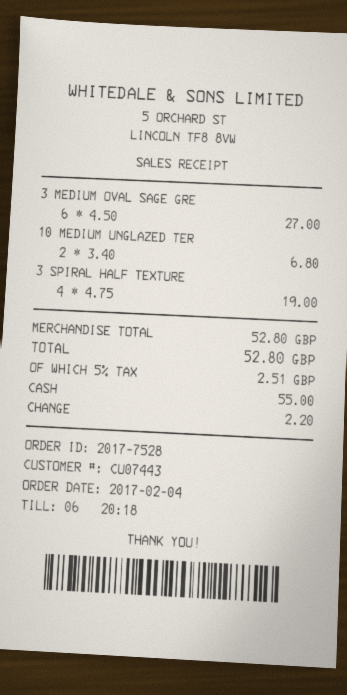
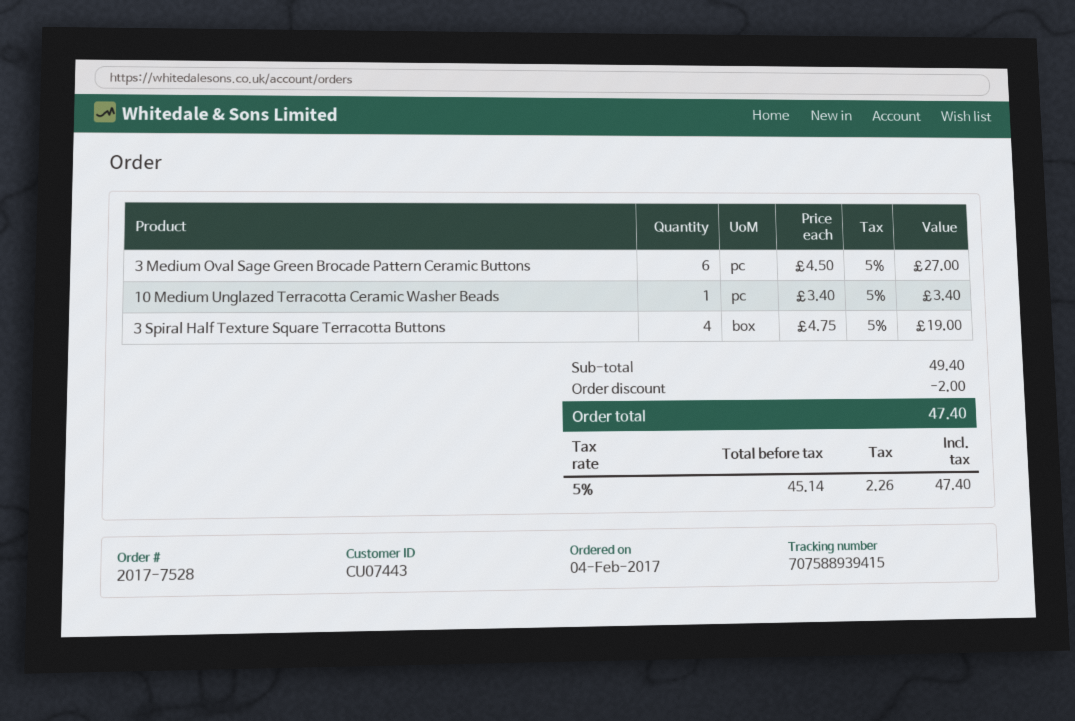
10 MEDIUM UNGLAZED TER: 2 x 3.40 = 6.80 -> 1 x 3.40 = 3.40
subtotal: 52.80 -> 49.40
discount: none -> 2.00
tax: 5% = 2.51 -> 5% = 2.26
total: 52.80 -> 47.40

